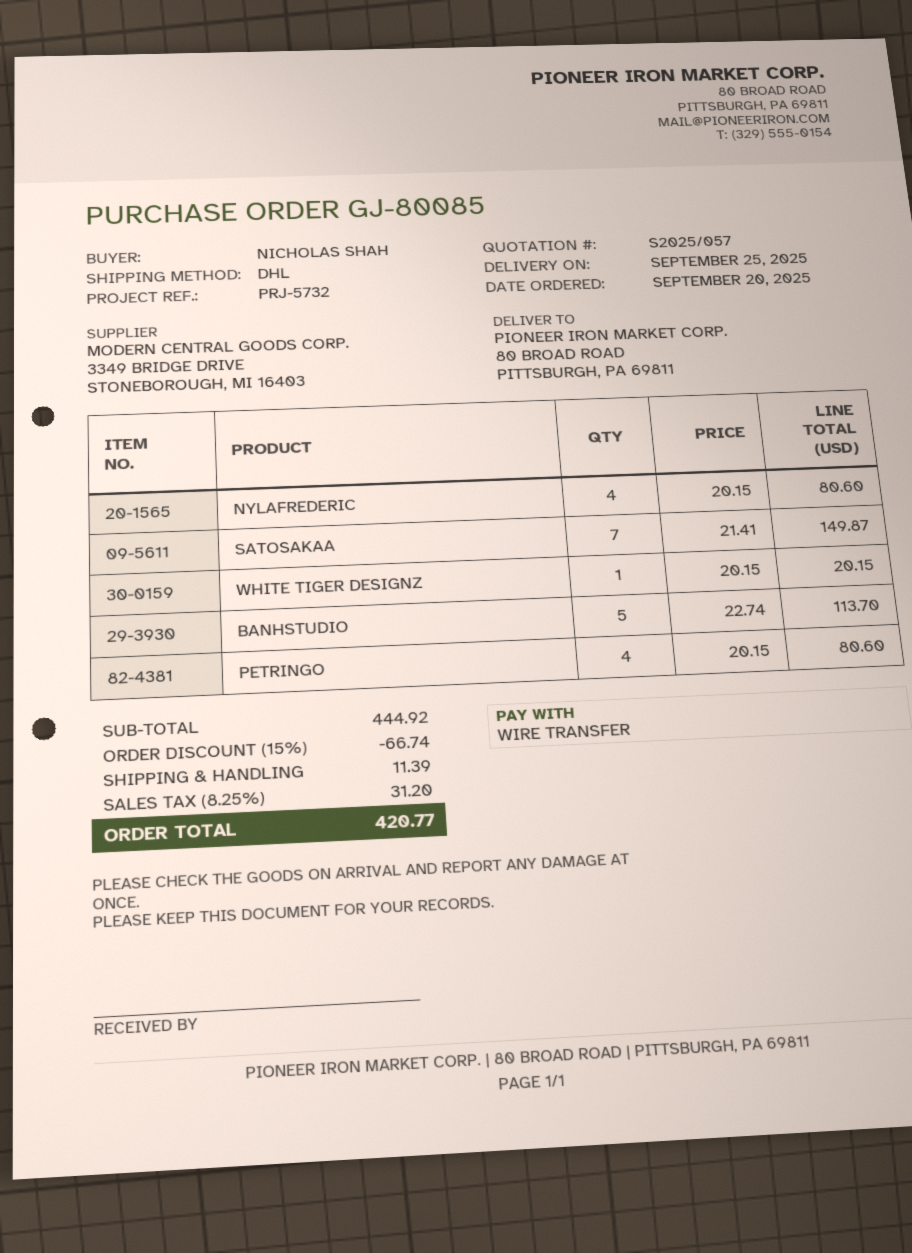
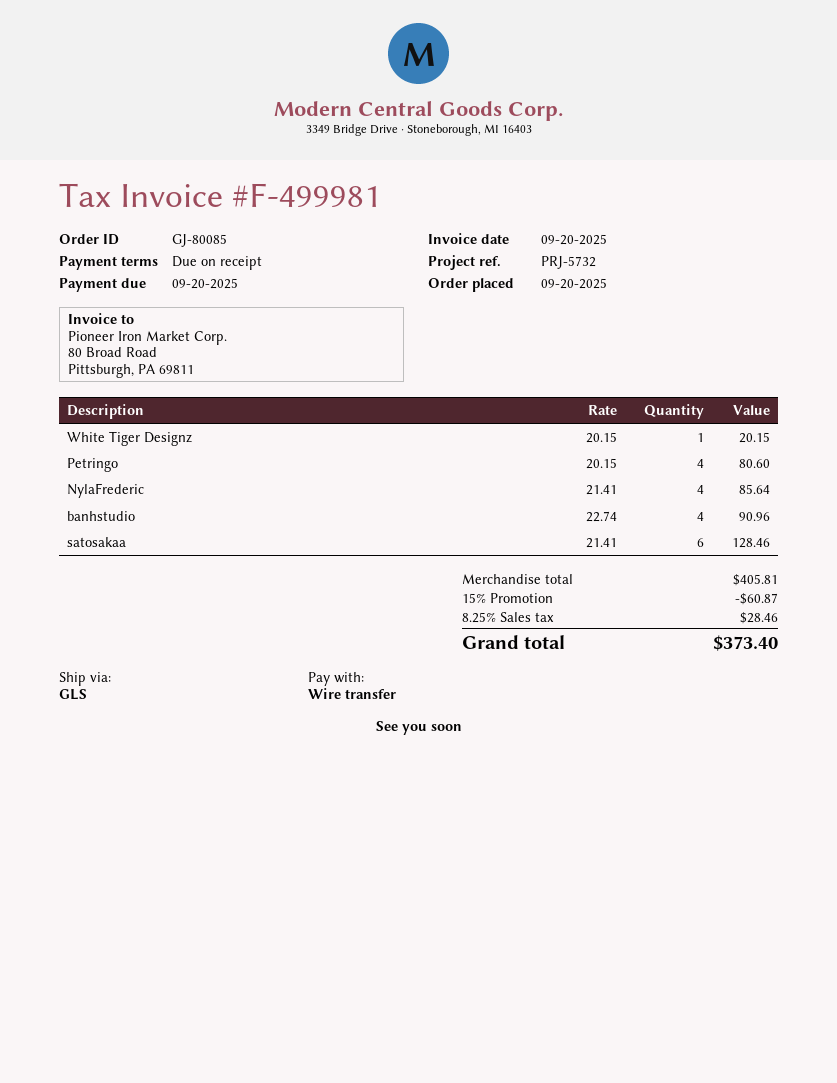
shipping method: DHL -> GLS
NYLAFREDERIC: 4 x 20.15 = 80.60 -> 4 x 21.41 = 85.64
SATOSAKAA: 7 x 21.41 = 149.87 -> 6 x 21.41 = 128.46
BANHSTUDIO: 5 x 22.74 = 113.70 -> 4 x 22.74 = 90.96
subtotal: 444.92 -> 405.81
discount: 15% = 66.74 -> 15% = 60.87
shipping: 11.39 -> none
tax: 8.25% = 31.20 -> 8.25% = 28.46
total: 420.77 -> 373.40

